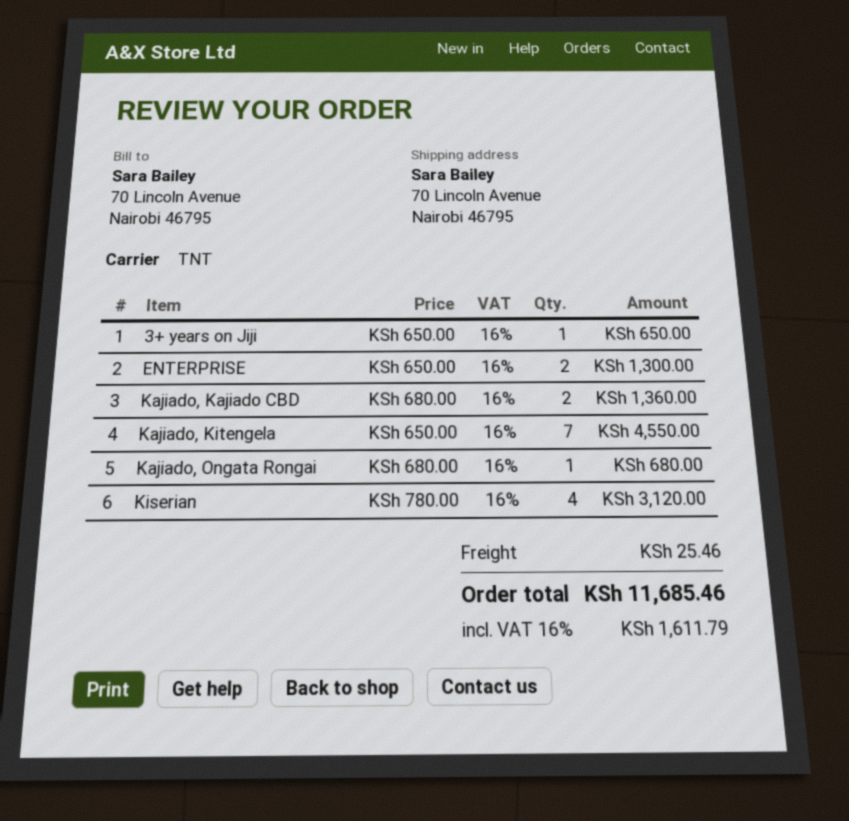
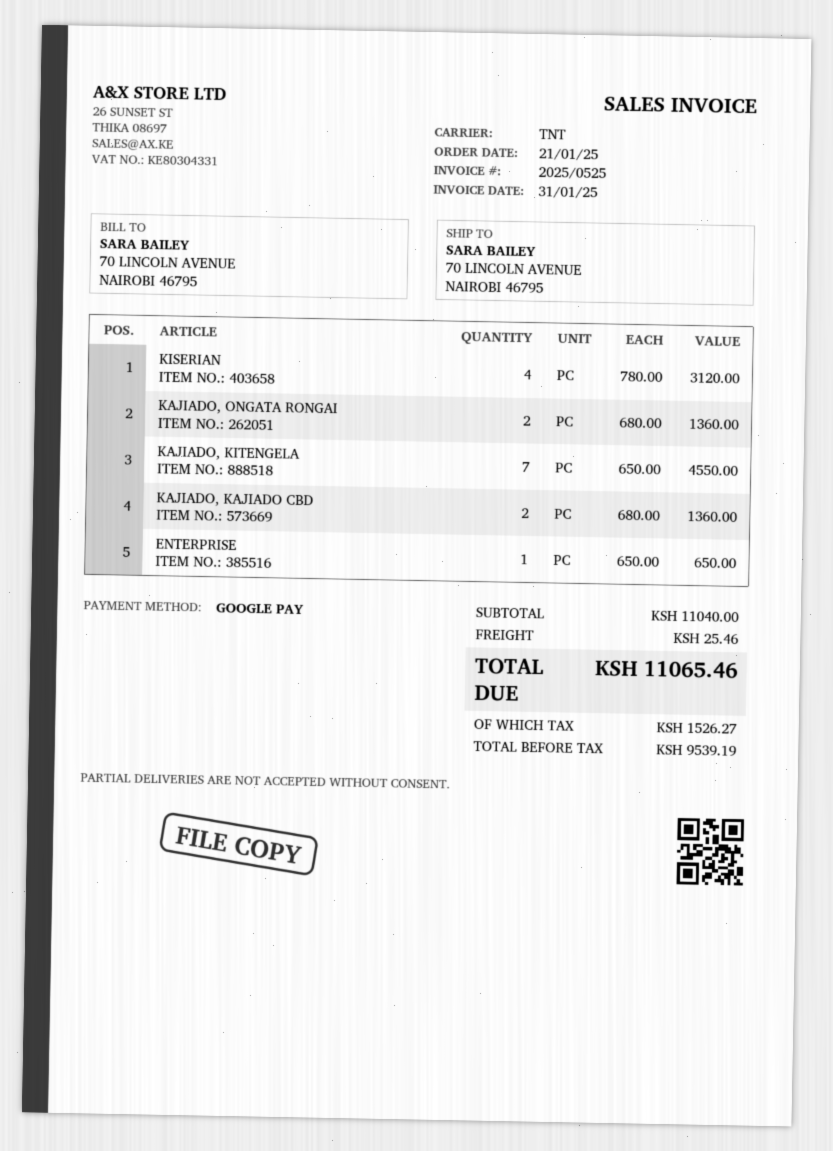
3+ years on Jiji: 1 x 650.00 = 650.00 -> none
ENTERPRISE: 2 x 650.00 = 1300.00 -> 1 x 650.00 = 650.00
Kajiado, Ongata Rongai: 1 x 680.00 = 680.00 -> 2 x 680.00 = 1360.00
tax: 1611.79 -> 1526.27
total: 11685.46 -> 11065.46

